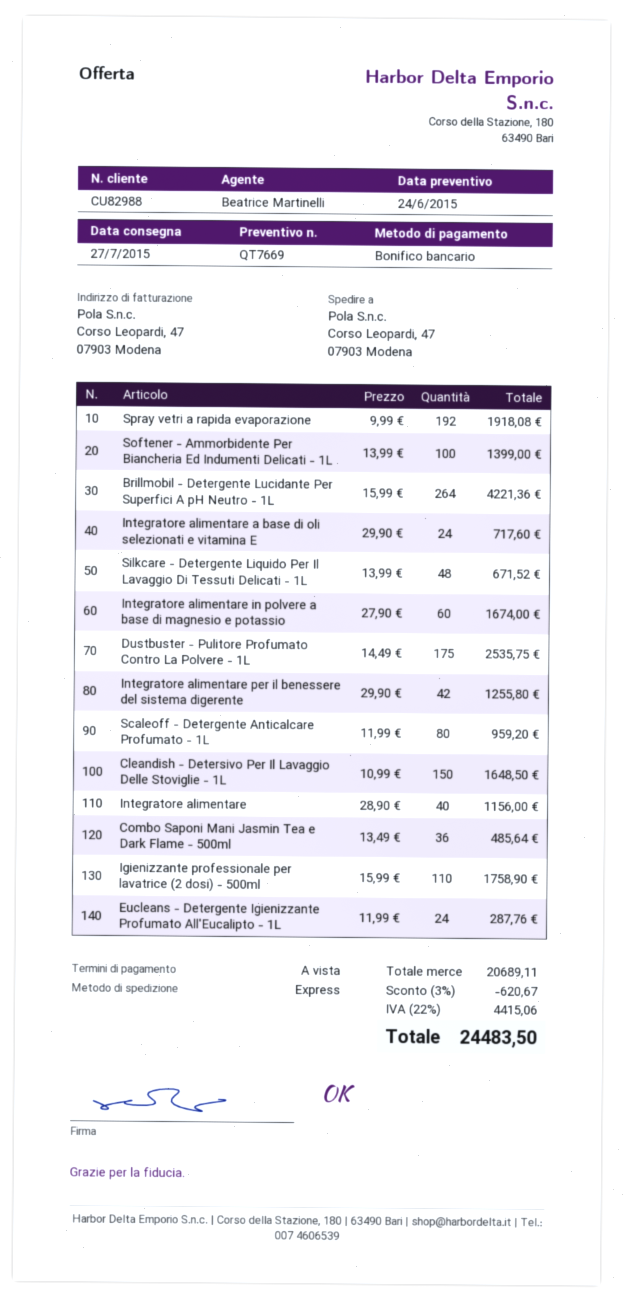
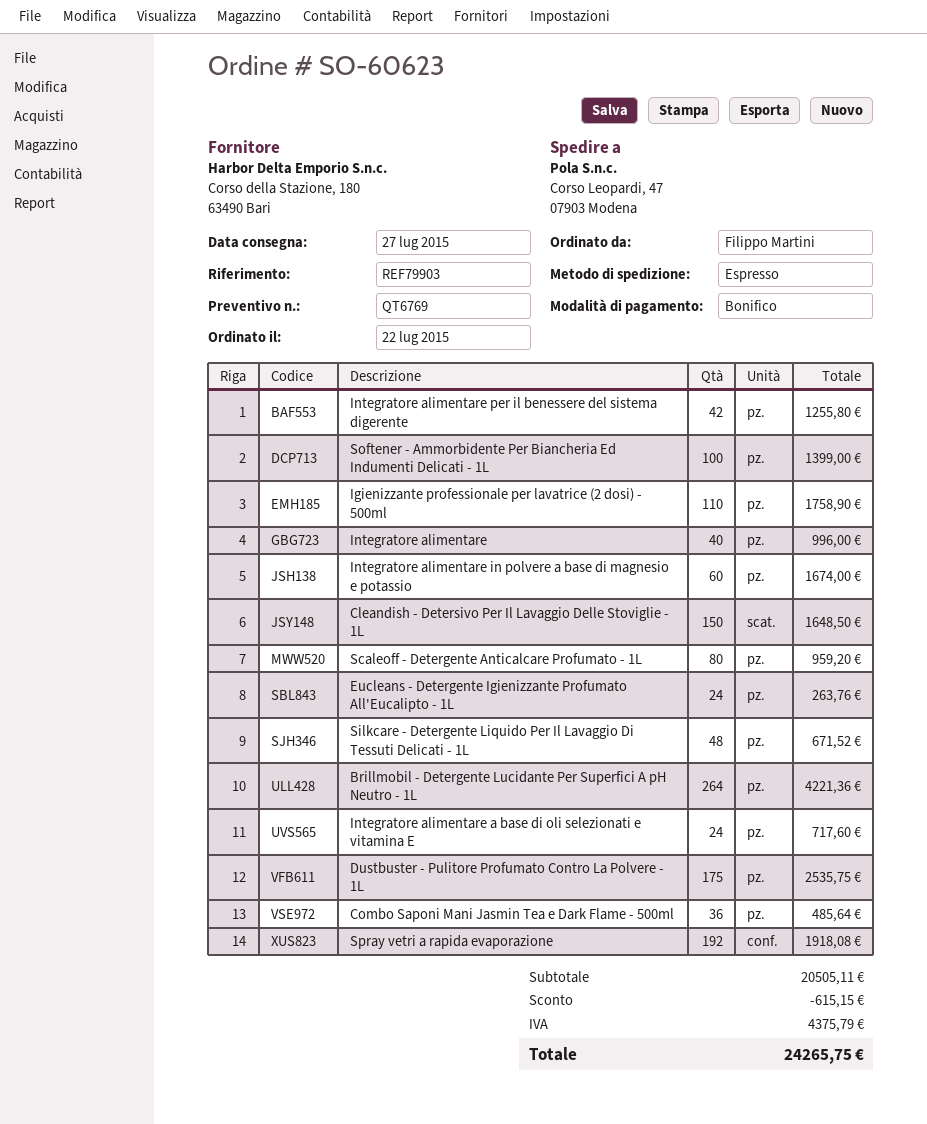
quote number: QT7669 -> QT6769
Integratore alimentare: 40 for 1156.00 -> 40 for 996.00
Eucleans - Detergente Igienizzante Profumato All'Eucalipto - 1L: 24 for 287.76 -> 24 for 263.76
subtotal: 20689.11 -> 20505.11
discount: 620.67 -> 615.15
tax: 4415.06 -> 4375.79
total: 24483.50 -> 24265.75

